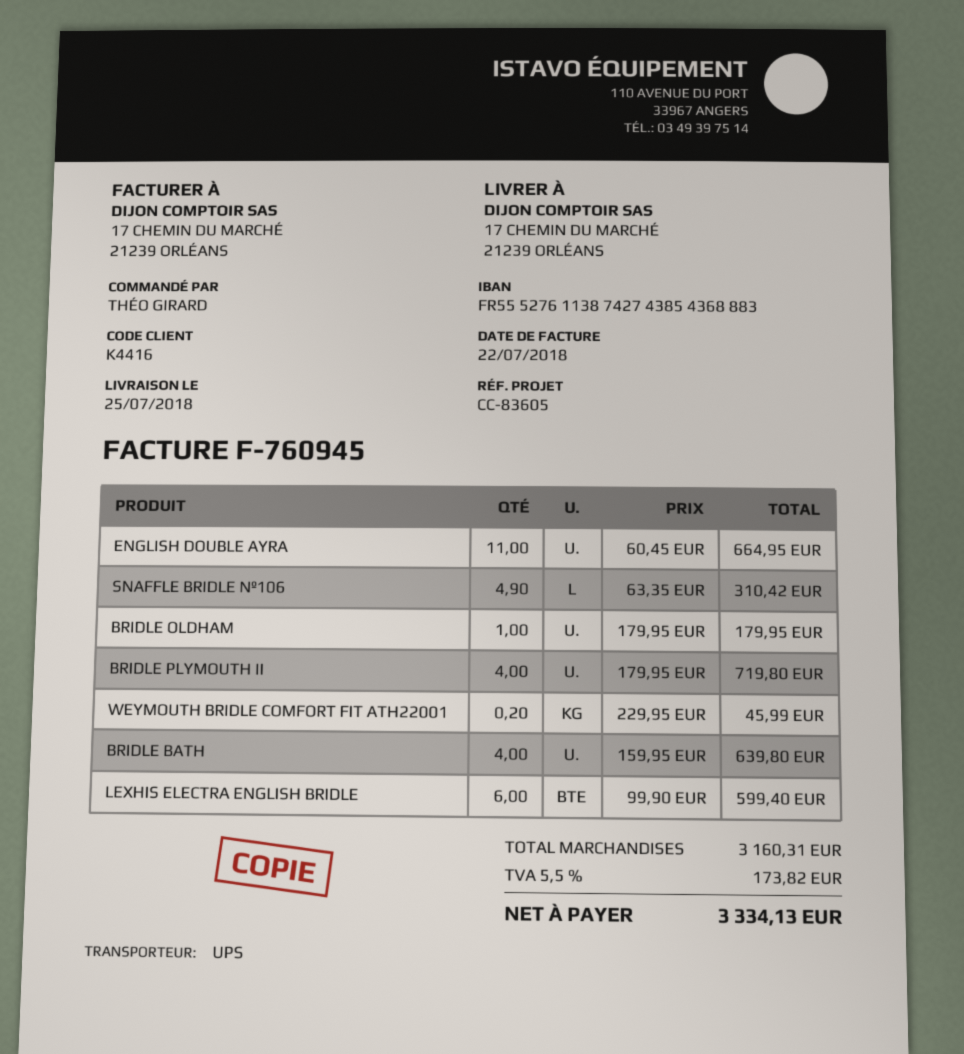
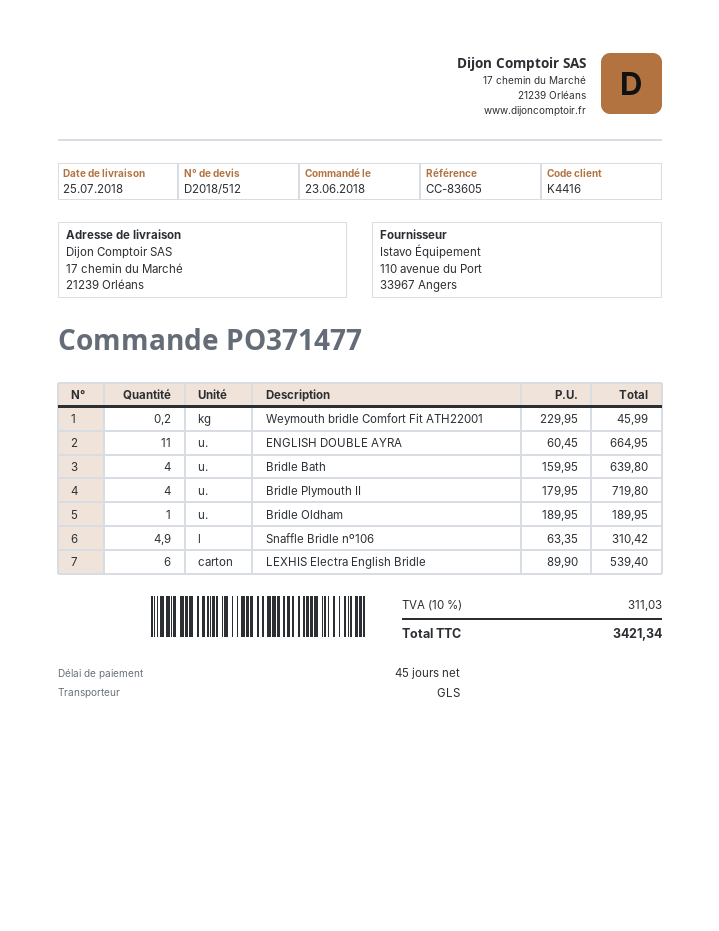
shipping method: UPS -> GLS
BRIDLE OLDHAM: 1 x 179.95 = 179.95 -> 1 x 189.95 = 189.95
LEXHIS ELECTRA ENGLISH BRIDLE: 6 x 99.90 = 599.40 -> 6 x 89.90 = 539.40
tax: 5.5% = 173.82 -> 10% = 311.03
total: 3334.13 -> 3421.34

